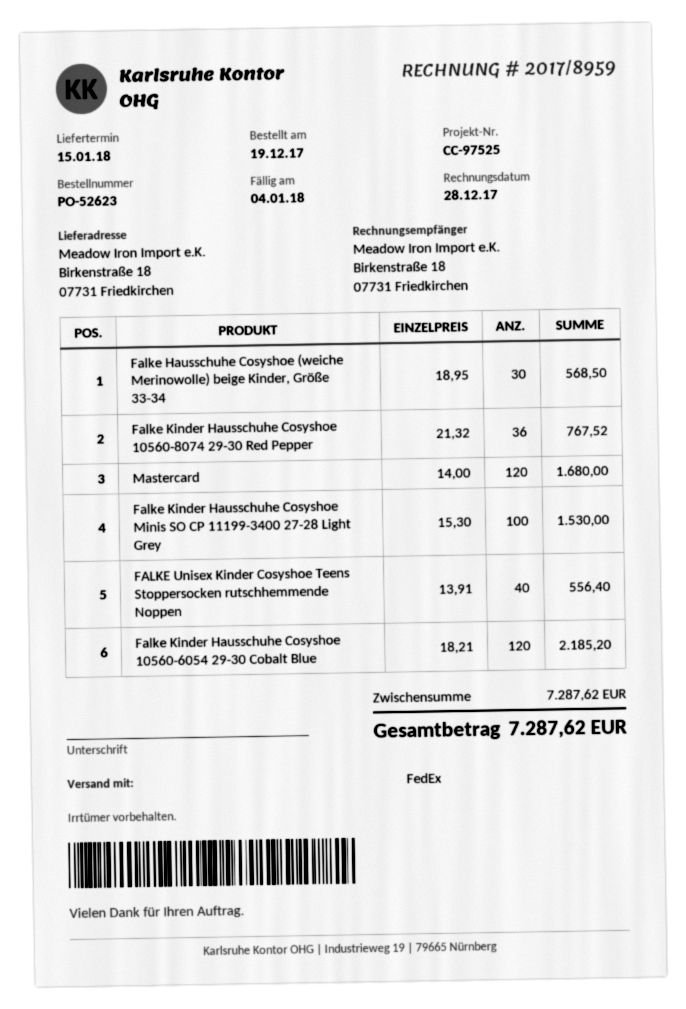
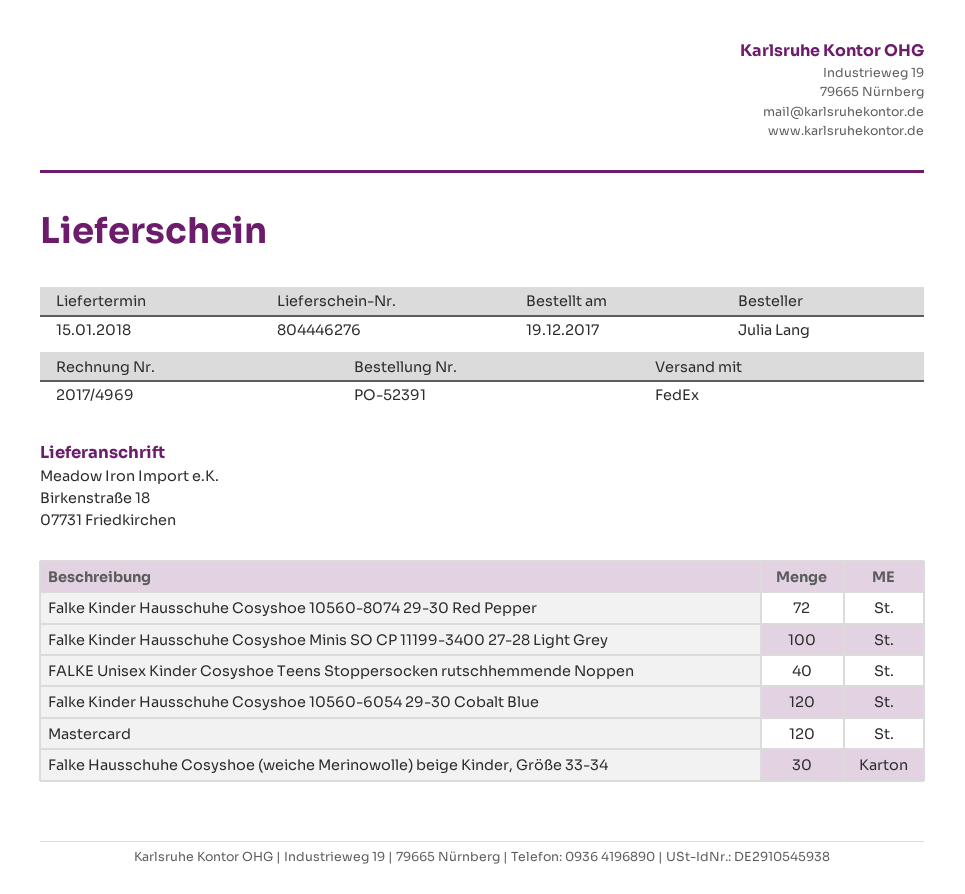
order number: PO-52623 -> PO-52391
invoice number: 2017/8959 -> 2017/4969
Falke Kinder Hausschuhe Cosyshoe 10560-8074 29-30 Red Pepper: 36 -> 72

